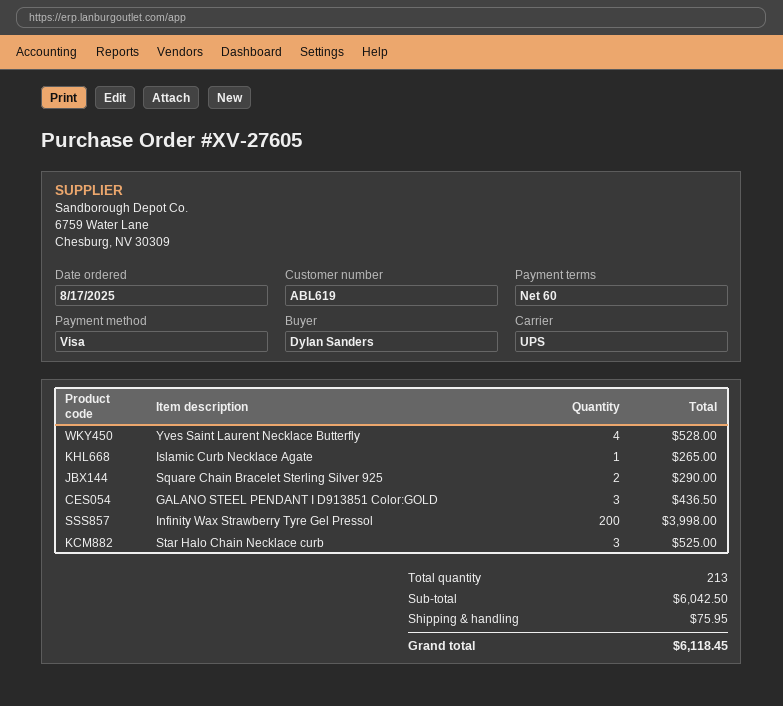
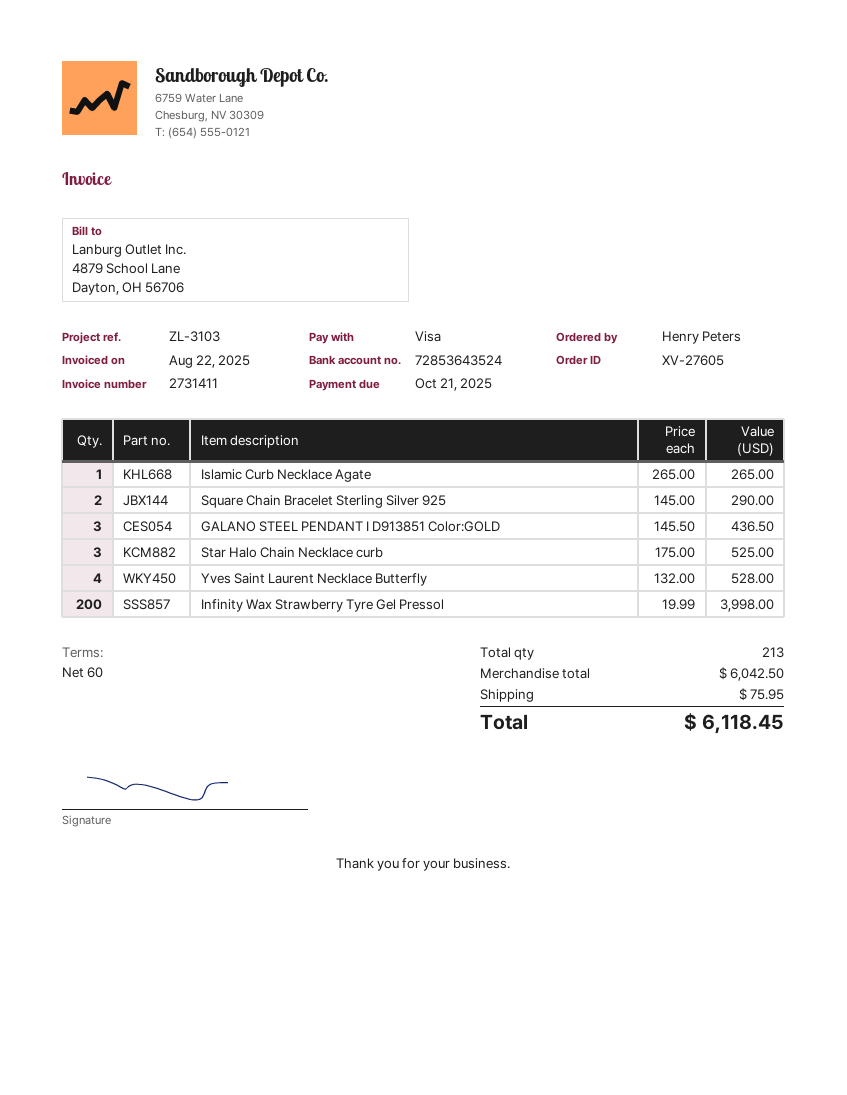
ordered by: Dylan Sanders -> Henry Peters

